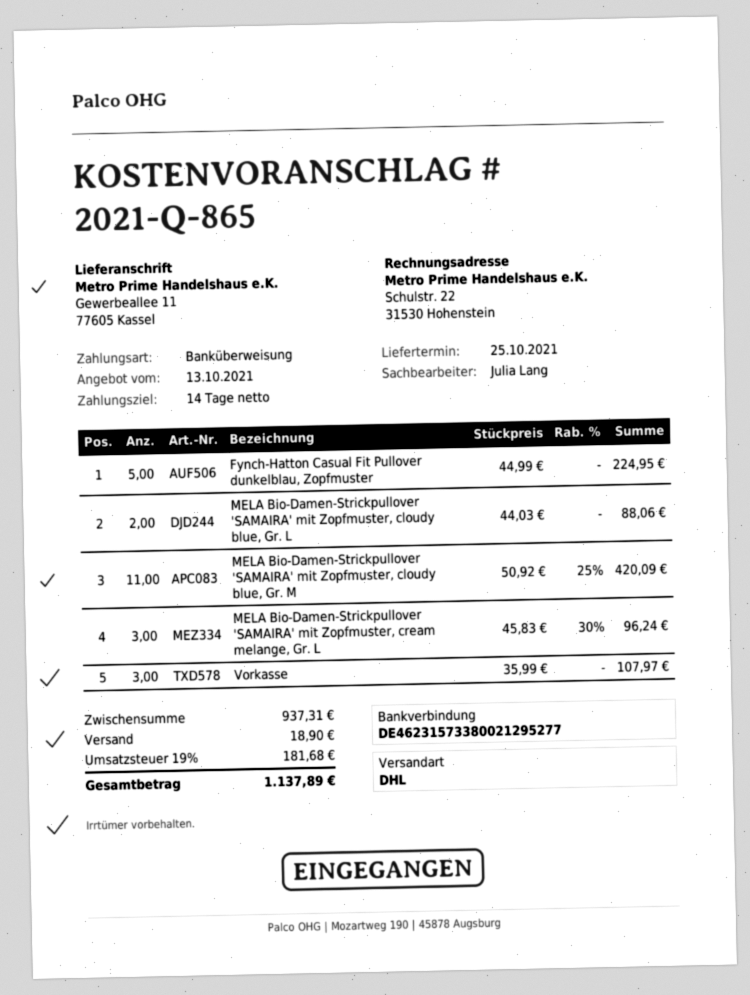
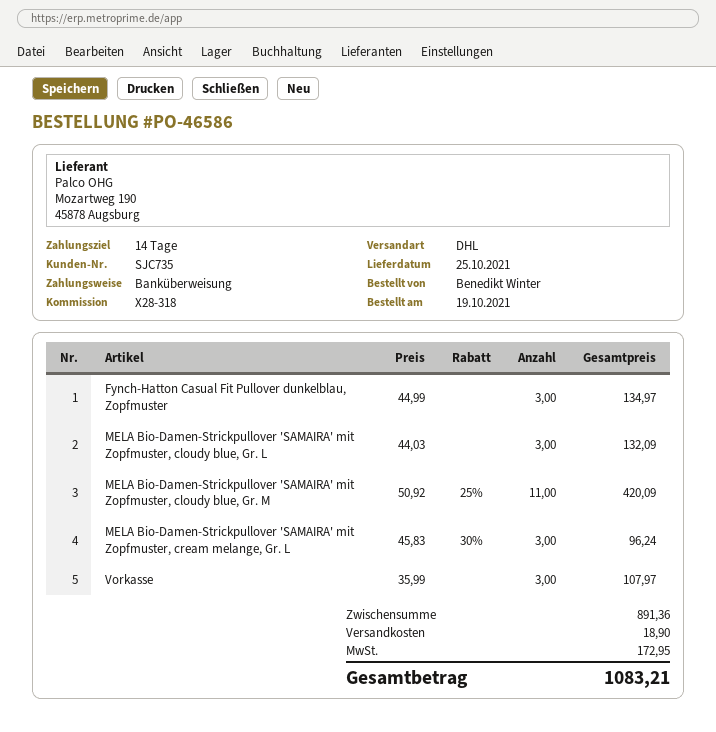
Fynch-Hatton Casual Fit Pullover dunkelblau, Zopfmuster: 5 x 44.99 = 224.95 -> 3 x 44.99 = 134.97
MELA Bio-Damen-Strickpullover 'SAMAIRA' mit Zopfmuster, cloudy blue, Gr. L: 2 x 44.03 = 88.06 -> 3 x 44.03 = 132.09
subtotal: 937.31 -> 891.36
tax: 181.68 -> 172.95
total: 1137.89 -> 1083.21

